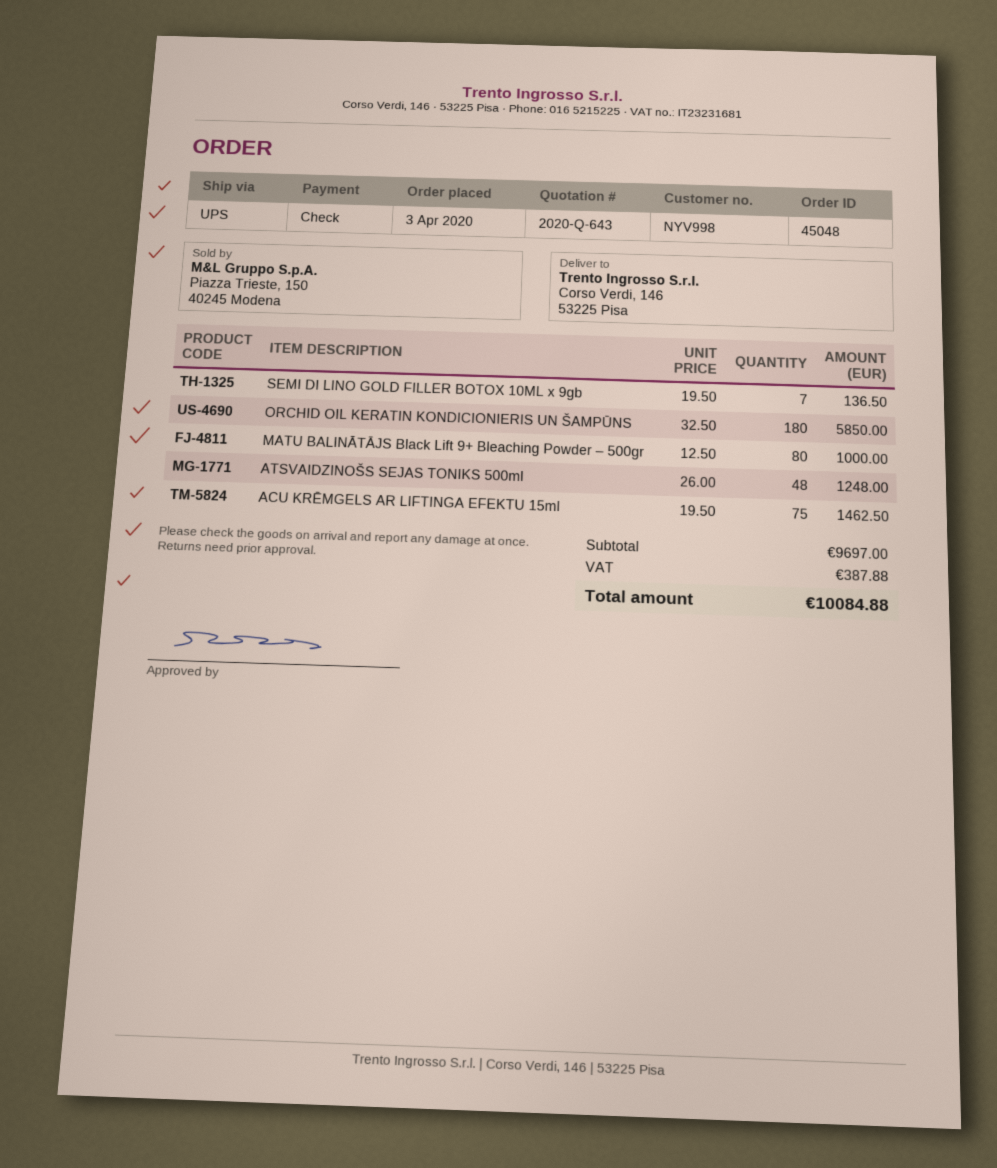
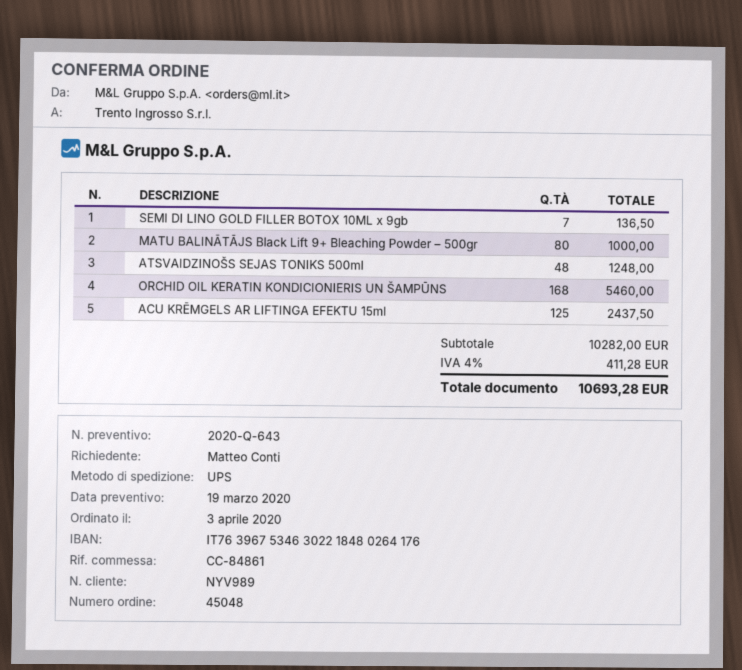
customer number: NYV998 -> NYV989
ORCHID OIL KERATIN KONDICIONIERIS UN ŠAMPŪNS: 180 for 5850.00 -> 168 for 5460.00
ACU KRĒMGELS AR LIFTINGA EFEKTU 15ml: 75 for 1462.50 -> 125 for 2437.50
subtotal: 9697.00 -> 10282.00
tax: 387.88 -> 411.28
total: 10084.88 -> 10693.28

